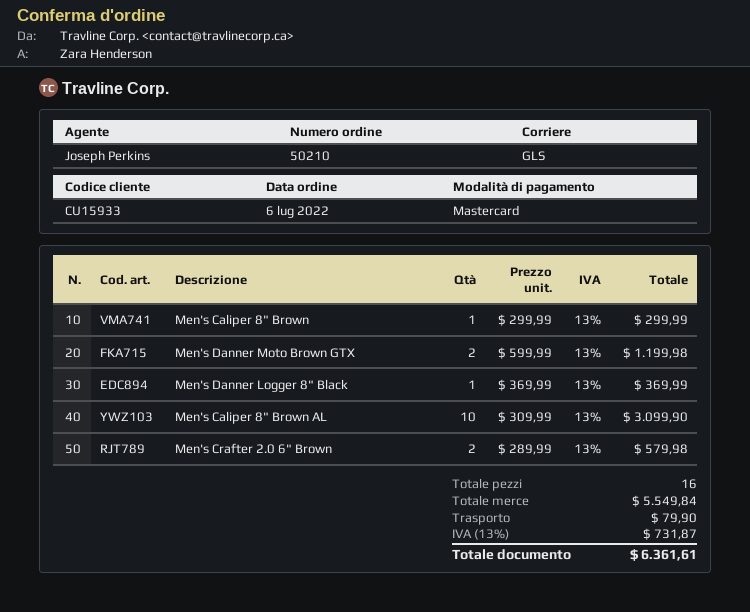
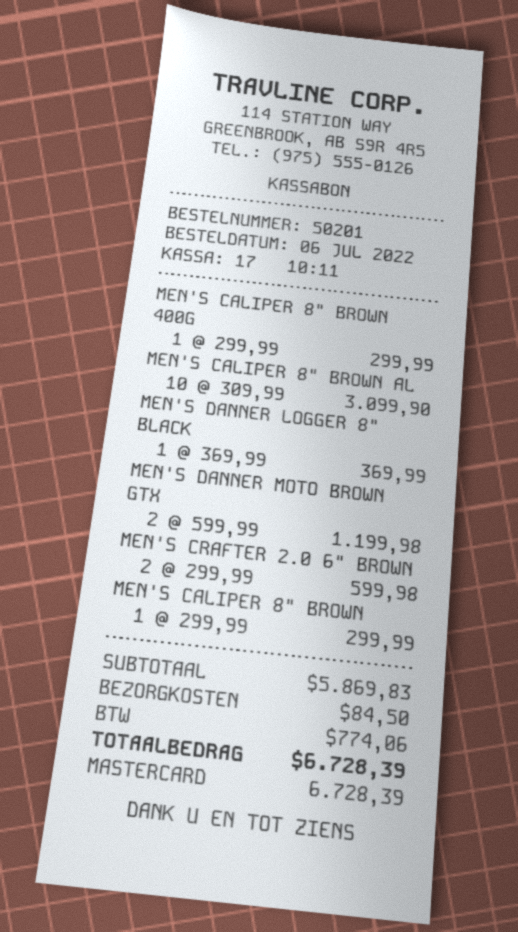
order number: 50210 -> 50201
Men's Crafter 2.0 6" Brown: 2 x 289.99 = 579.98 -> 2 x 299.99 = 599.98
MEN'S CALIPER 8" BROWN 400G: none -> 1 x 299.99 = 299.99
subtotal: 5549.84 -> 5869.83
shipping: 79.90 -> 84.50
tax: 731.87 -> 774.06
total: 6361.61 -> 6728.39

